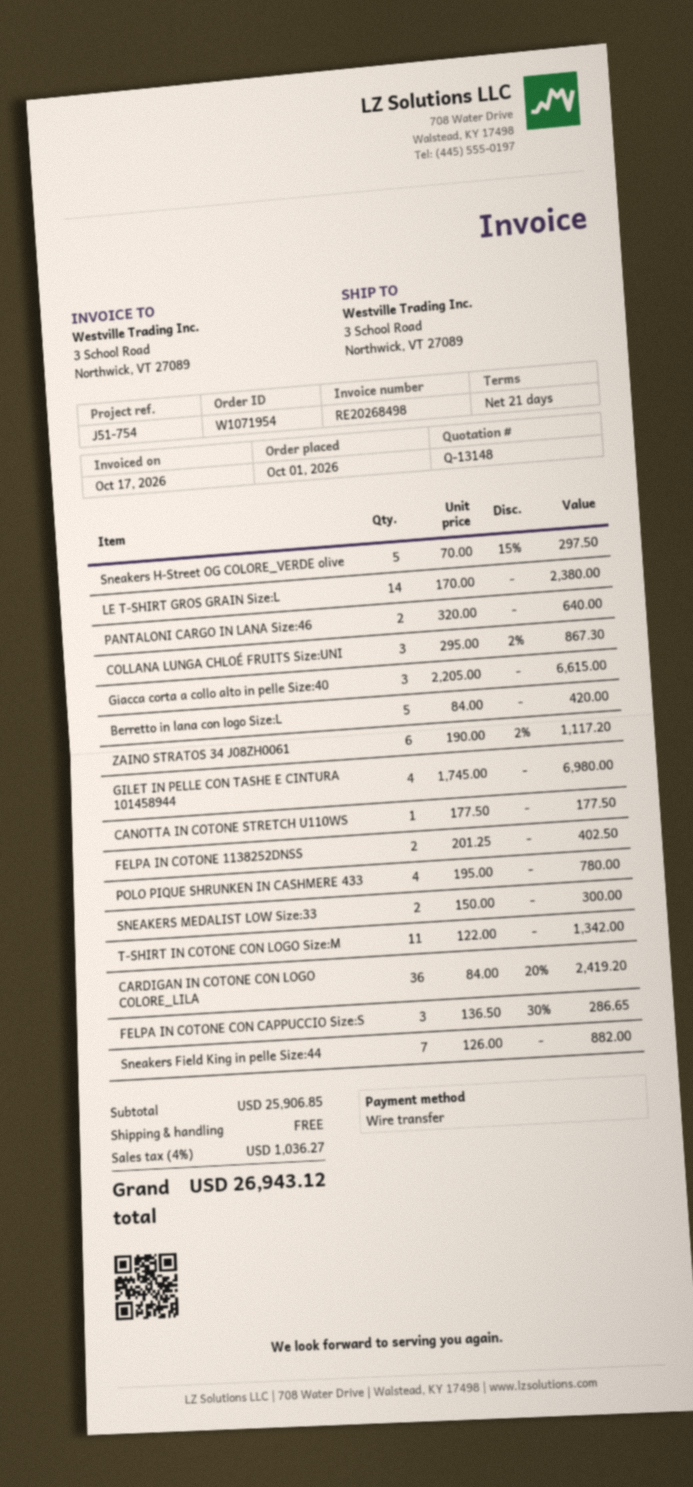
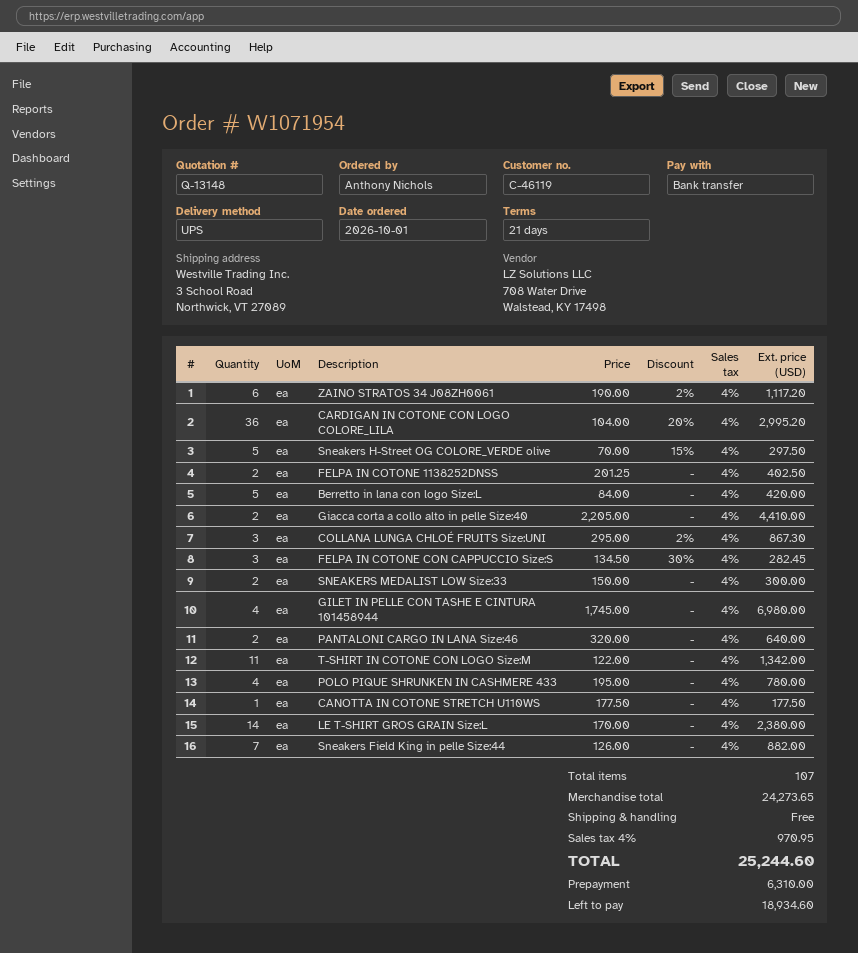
Giacca corta a collo alto in pelle Size:40: 3 x 2205.00 = 6615.00 -> 2 x 2205.00 = 4410.00
CARDIGAN IN COTONE CON LOGO COLORE_LILA: 36 x 84.00 - 20% = 2419.20 -> 36 x 104.00 - 20% = 2995.20
FELPA IN COTONE CON CAPPUCCIO Size:S: 3 x 136.50 - 30% = 286.65 -> 3 x 134.50 - 30% = 282.45
subtotal: 25906.85 -> 24273.65
tax: 4% = 1036.27 -> 4% = 970.95
total: 26943.12 -> 25244.60

